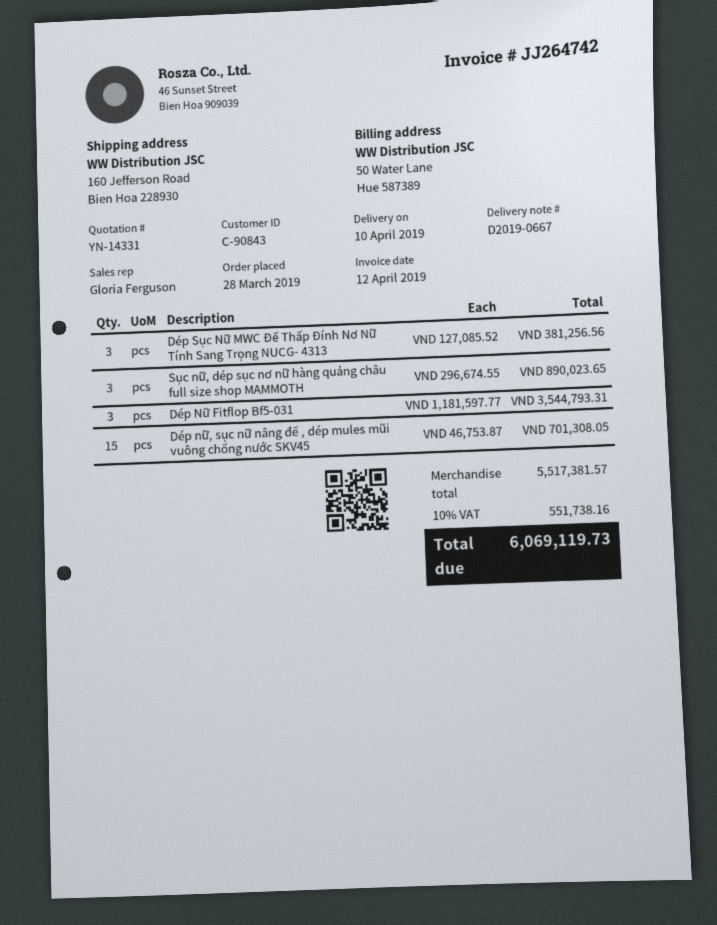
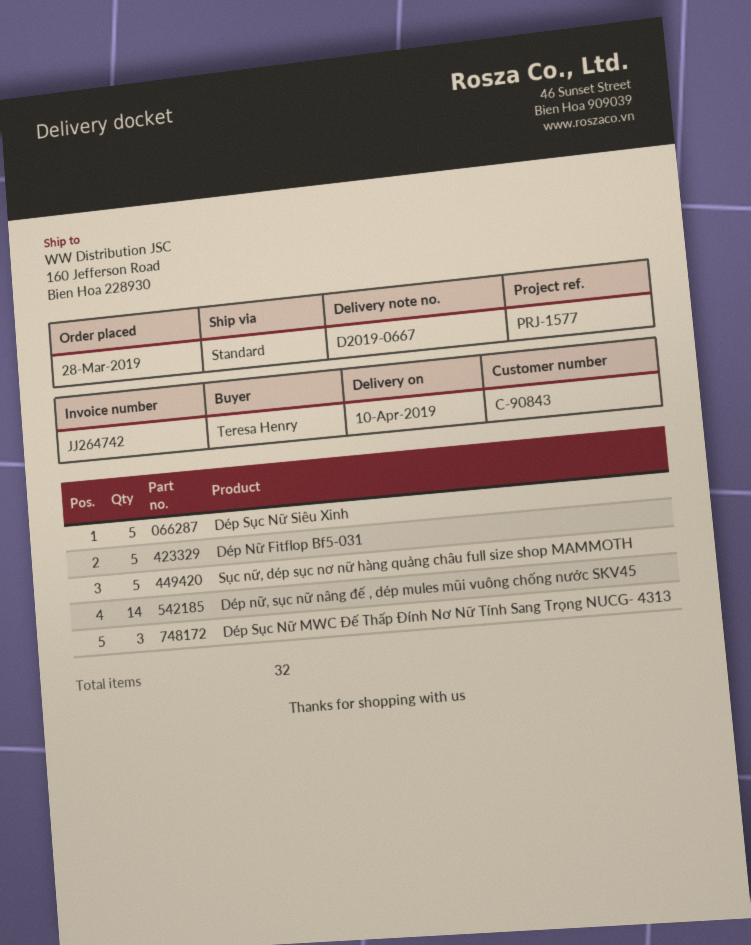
Sục nữ, dép sục nơ nữ hàng quảng châu full size shop MAMMOTH: 3 -> 5
Dép Nữ Fitflop Bf5-031: 3 -> 5
Dép nữ, sục nữ nâng đế , dép mules mũi vuông chống nước SKV45: 15 -> 14
Dép Sục Nữ Siêu Xinh: none -> 5

